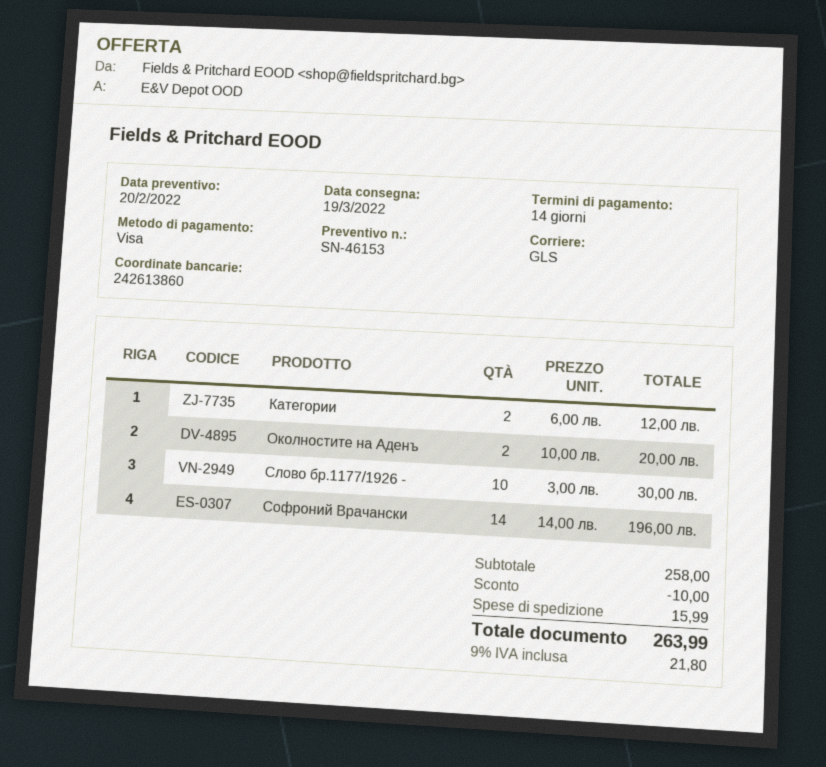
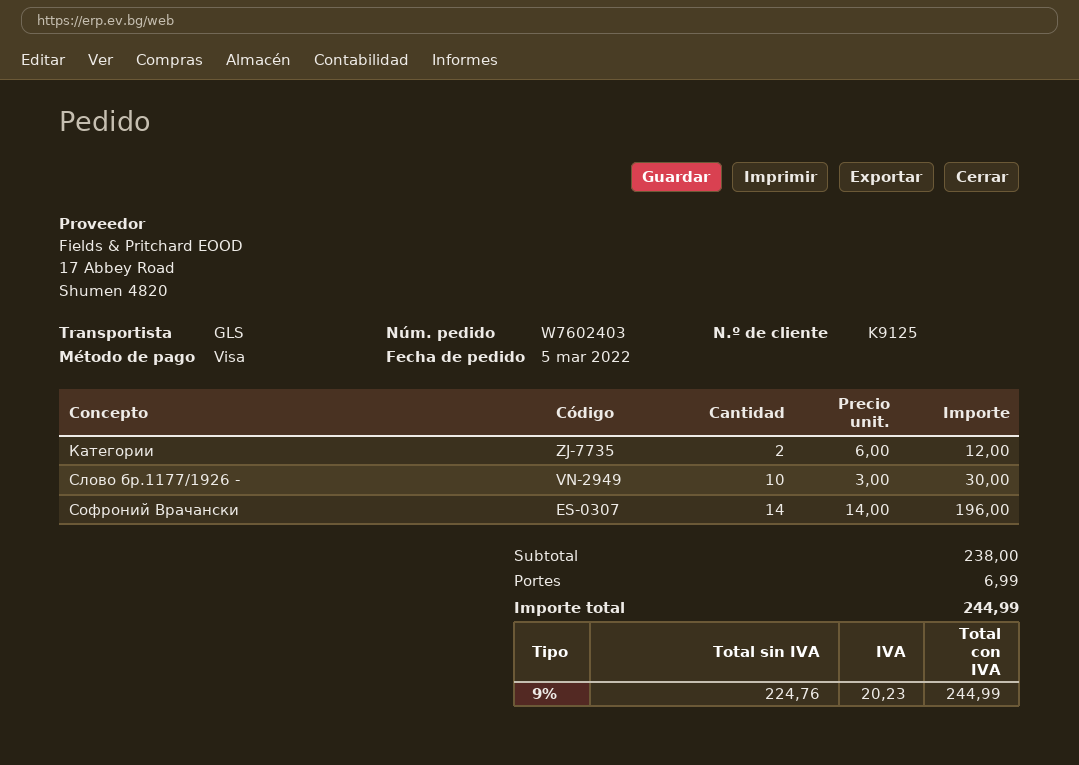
Околностите на Аденъ: 2 x 10.00 = 20.00 -> none
subtotal: 258.00 -> 238.00
discount: 10.00 -> none
shipping: 15.99 -> 6.99
tax: 9% = 21.80 -> 9% = 20.23
total: 263.99 -> 244.99

